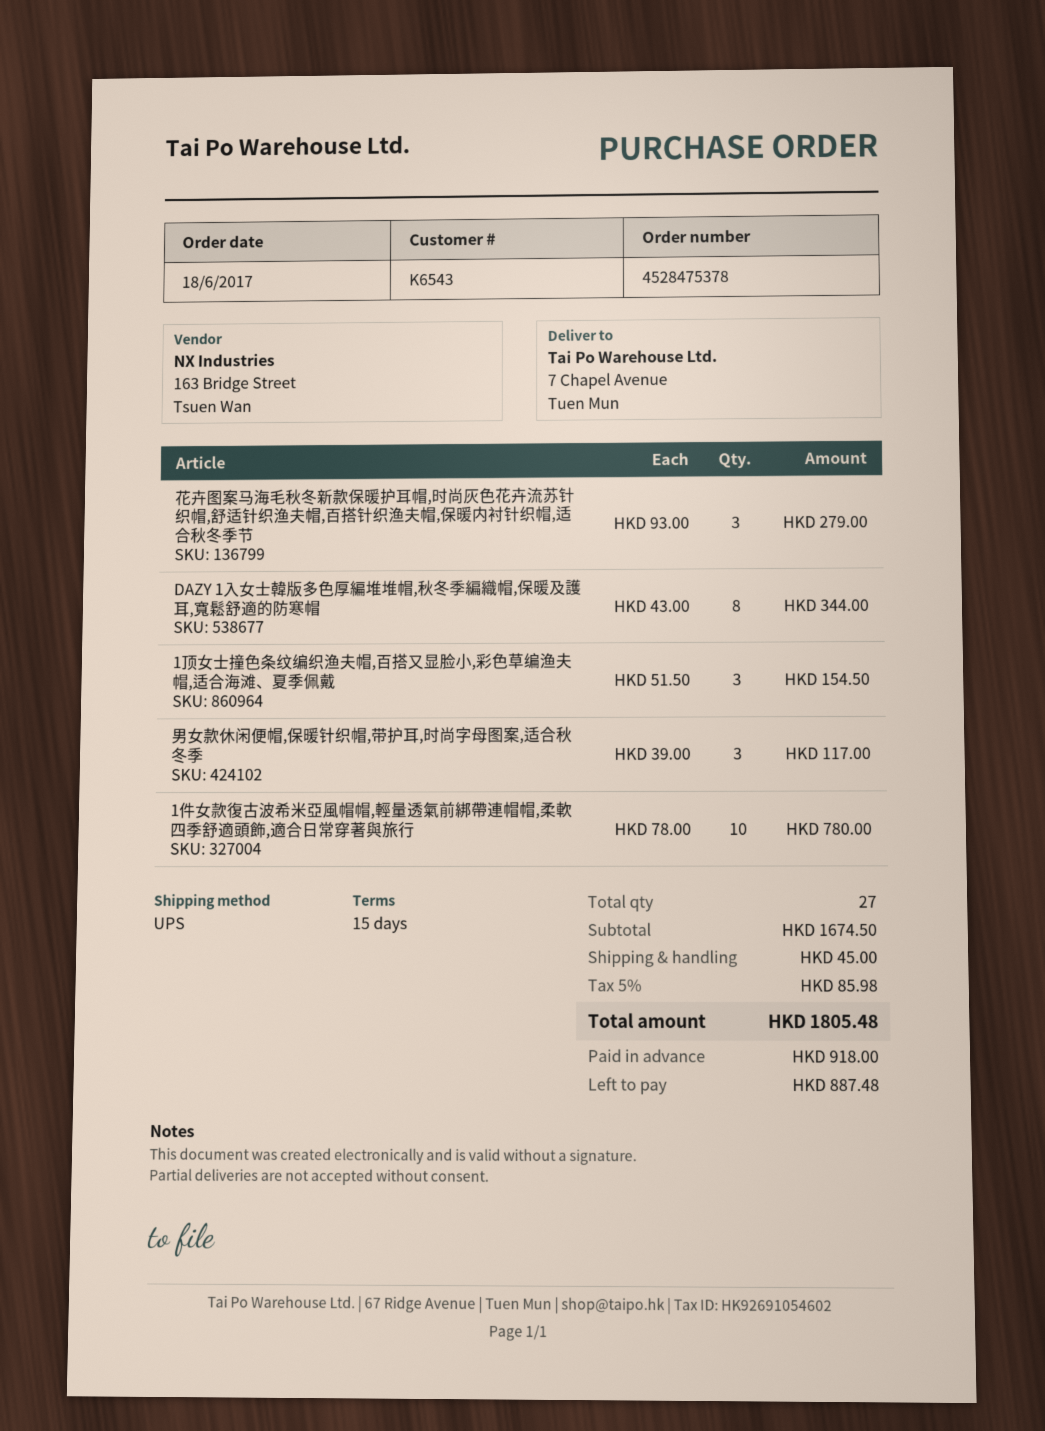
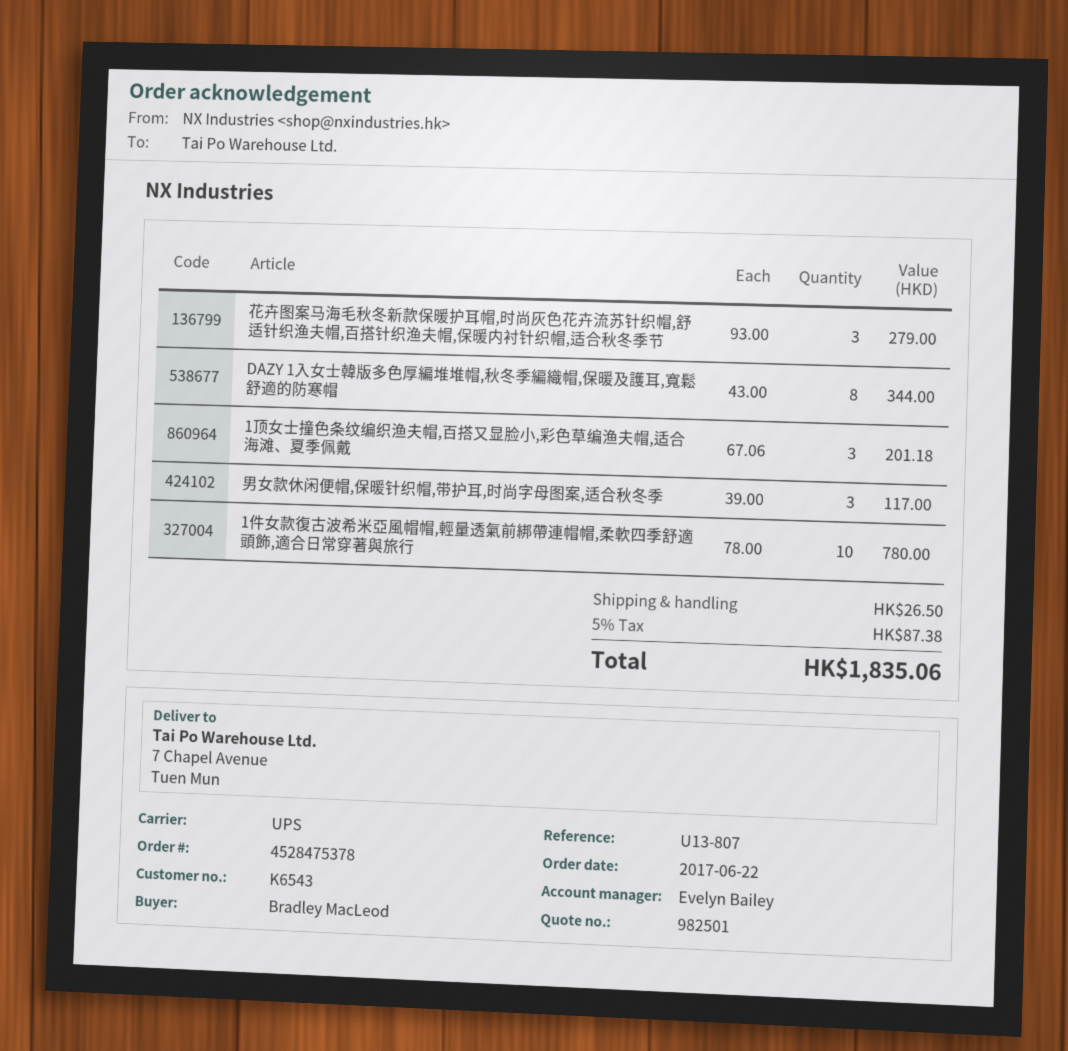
order date: 2017-06-18 -> 2017-06-22
1顶女士撞色条纹编织渔夫帽,百搭又显脸小,彩色草编渔夫帽,适合海滩、夏季佩戴: 3 x 51.50 = 154.50 -> 3 x 67.06 = 201.18
shipping: 45.00 -> 26.50
tax: 5% = 85.98 -> 5% = 87.38
total: 1805.48 -> 1835.06

